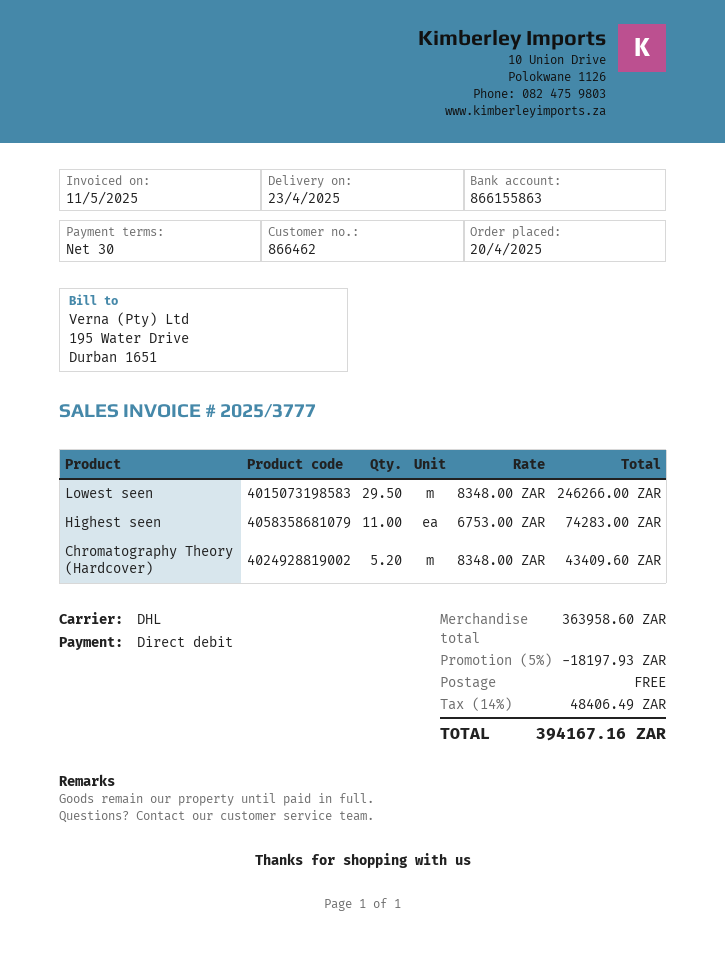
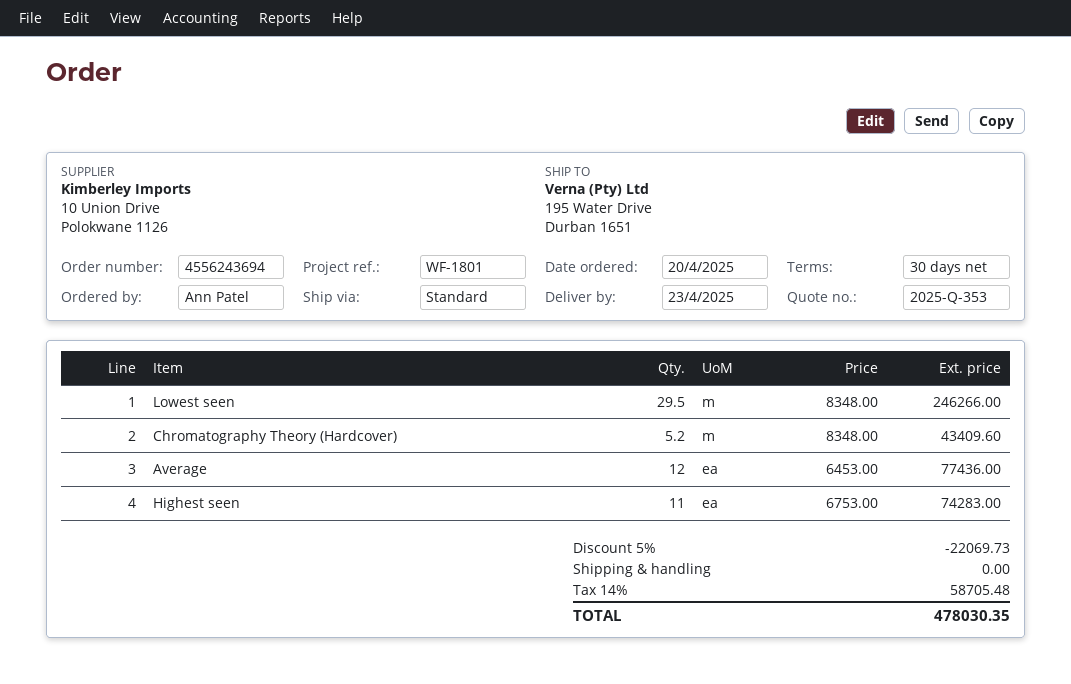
shipping method: DHL -> standard
Average: none -> 12 x 6453.00 = 77436.00
discount: 5% = 18197.93 -> 5% = 22069.73
tax: 14% = 48406.49 -> 14% = 58705.48
total: 394167.16 -> 478030.35

